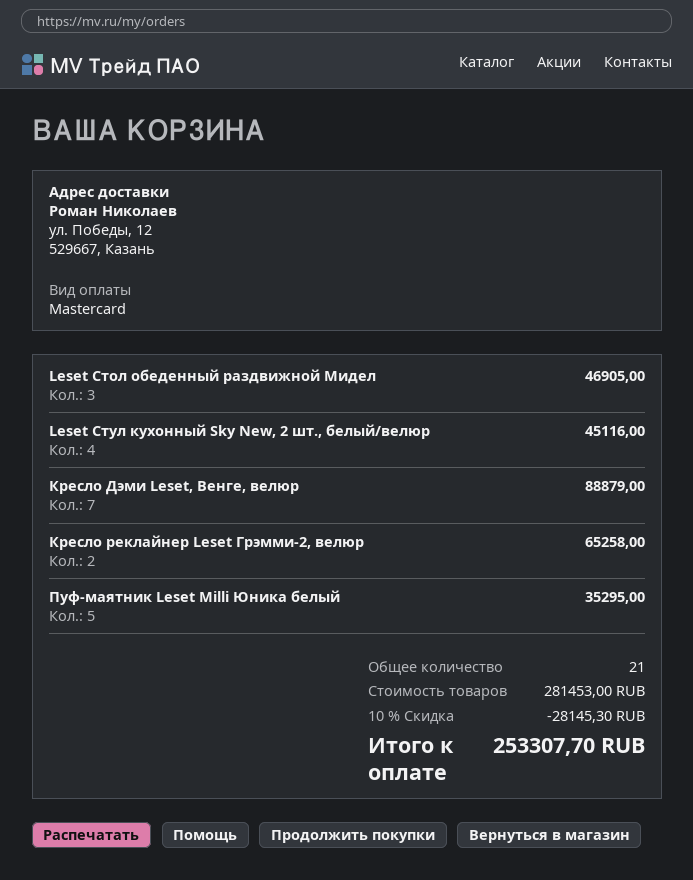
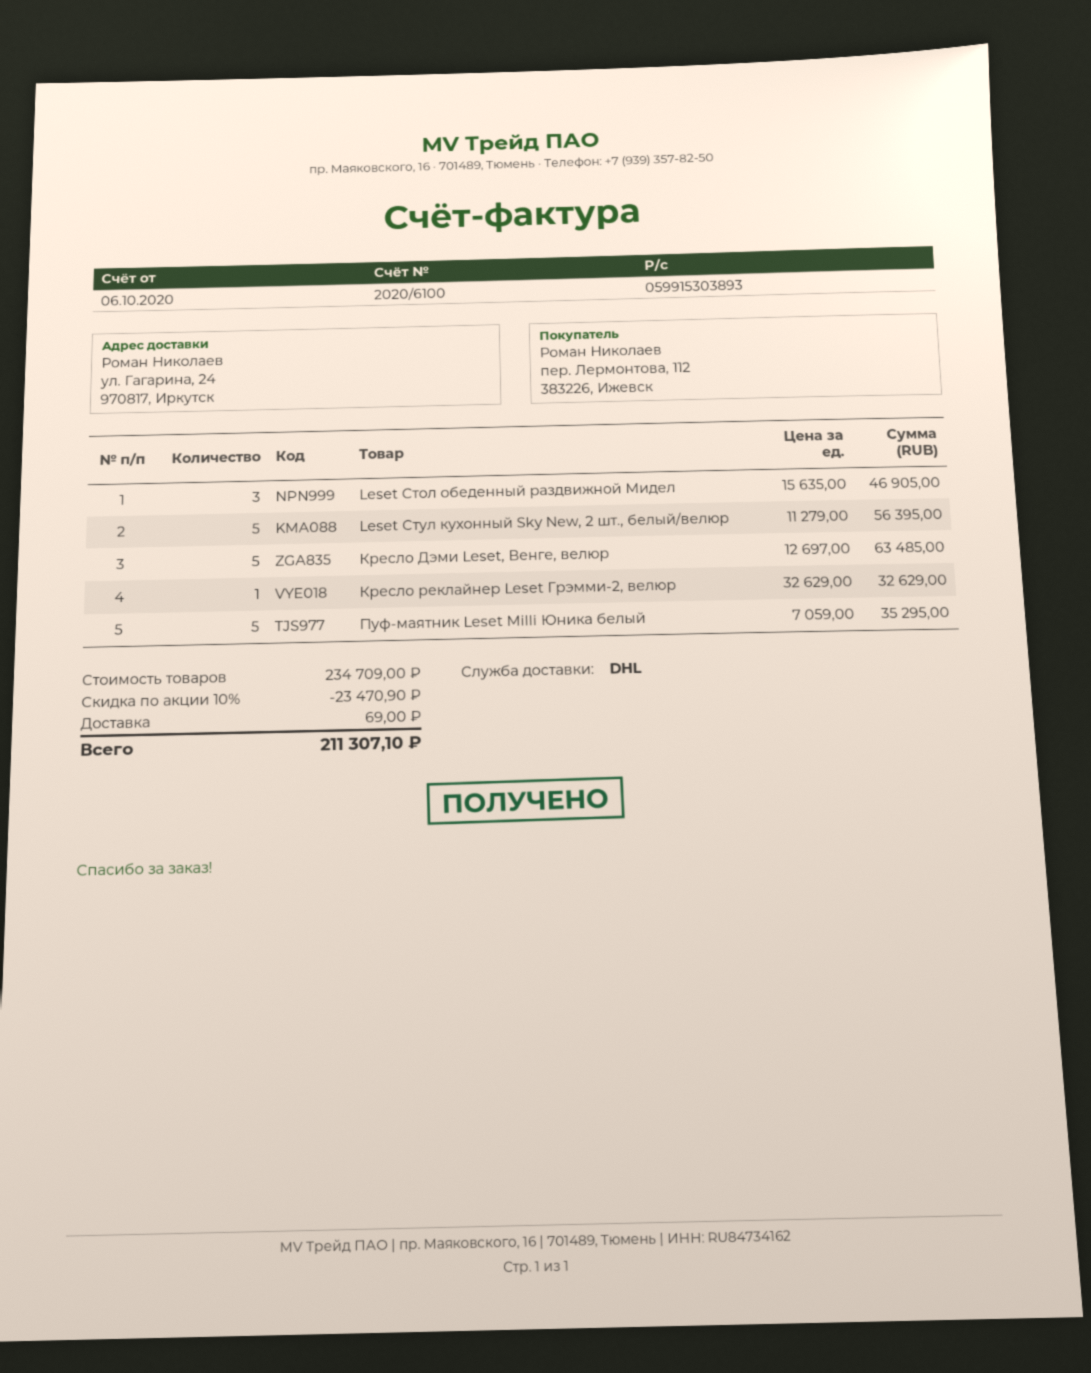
ship to: ул. Победы, 12, 529667, Казань -> ул. Гагарина, 24, 970817, Иркутск
Leset Стул кухонный Sky New, 2 шт., белый/велюр: 4 for 45116.00 -> 5 for 56395.00
Кресло Дэми Leset, Венге, велюр: 7 for 88879.00 -> 5 for 63485.00
Кресло реклайнер Leset Грэмми-2, велюр: 2 for 65258.00 -> 1 for 32629.00
subtotal: 281453.00 -> 234709.00
discount: 10% = 28145.30 -> 10% = 23470.90
shipping: none -> 69.00
total: 253307.70 -> 211307.10

